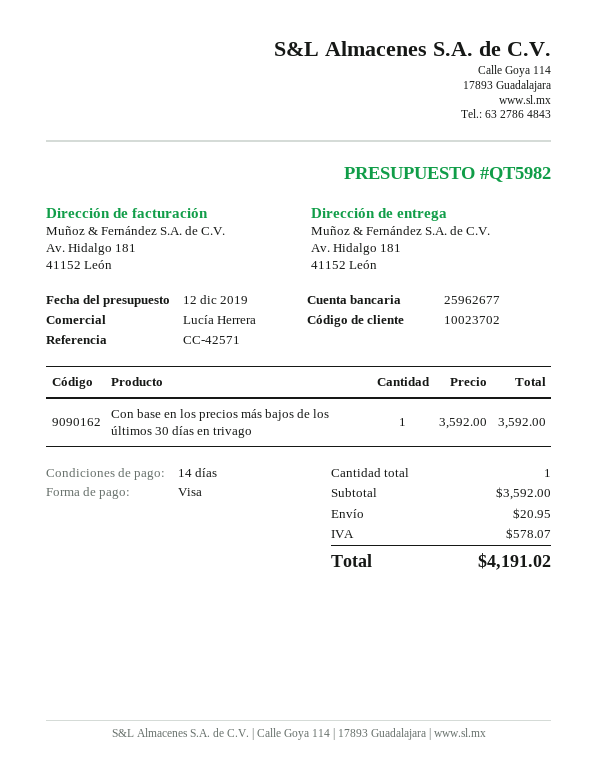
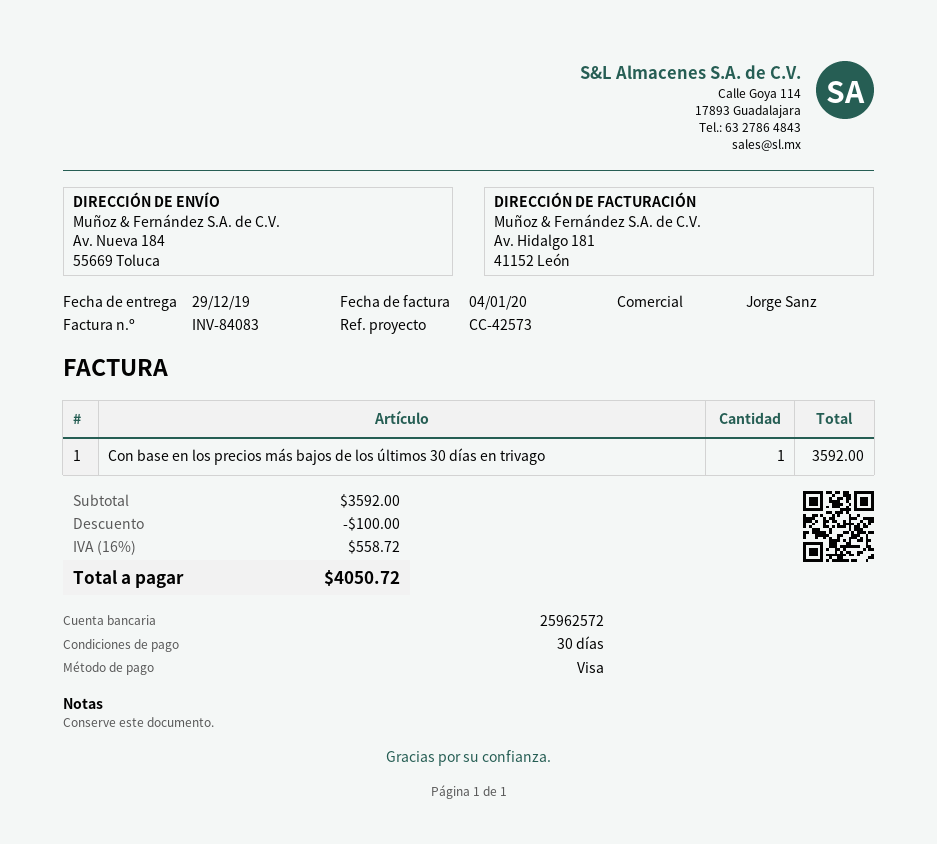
payment terms: 14 days -> 30 days
reference: CC-42571 -> CC-42573
sales rep: Lucía Herrera -> Jorge Sanz
bank account: 25962677 -> 25962572
ship to: Av. Hidalgo 181, 41152 León -> Av. Nueva 184, 55669 Toluca
discount: none -> 100.00
shipping: 20.95 -> none
tax: 578.07 -> 558.72
total: 4191.02 -> 4050.72

